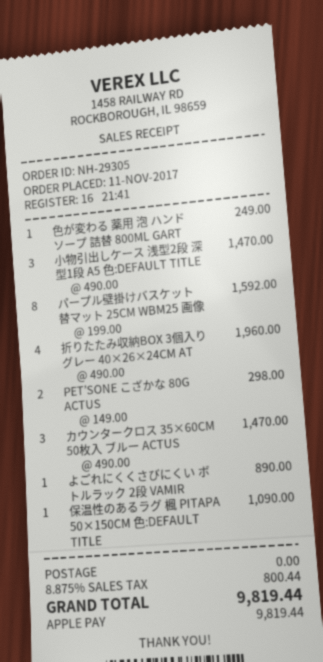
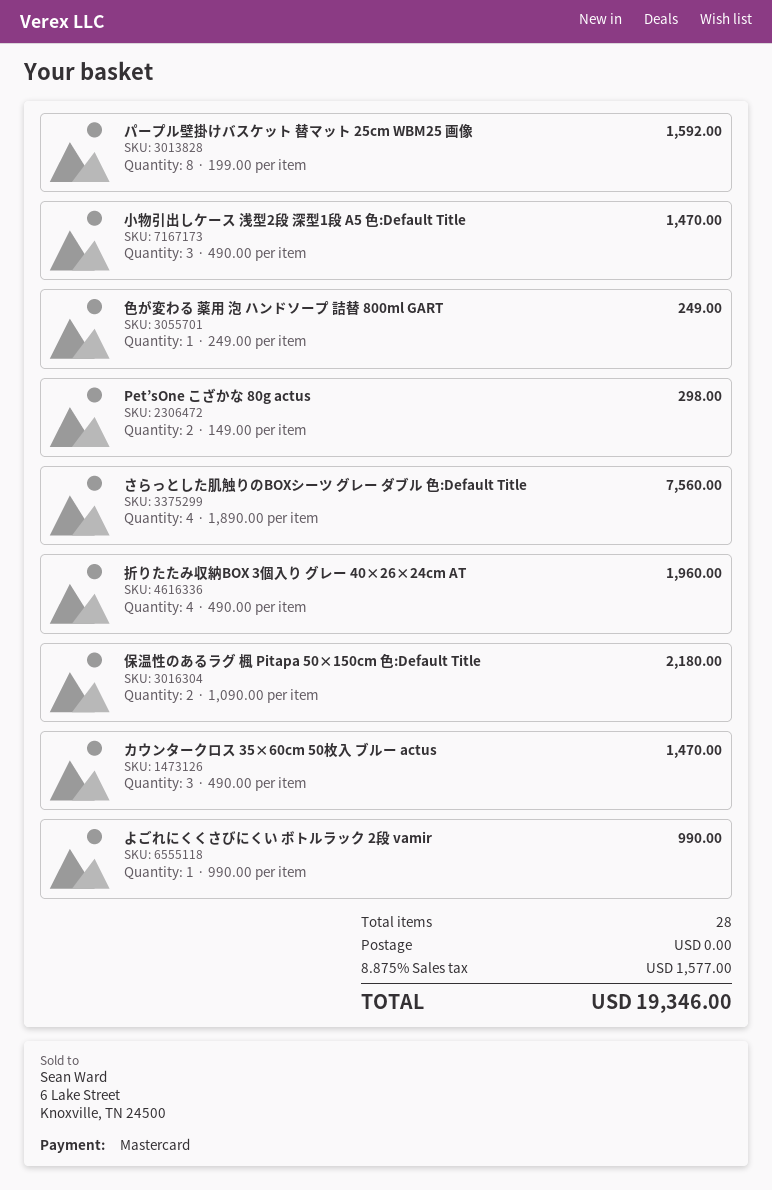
payment method: Apple Pay -> Mastercard
よごれにくくさびにくい ボトルラック 2段 VAMIR: 1 x 890.00 = 890.00 -> 1 x 990.00 = 990.00
保温性のあるラグ 楓 PITAPA 50×150CM 色:DEFAULT TITLE: 1 x 1090.00 = 1090.00 -> 2 x 1090.00 = 2180.00
さらっとした肌触りのBOXシーツ グレー ダブル 色:Default Title: none -> 4 x 1890.00 = 7560.00
tax: 8.875% = 800.44 -> 8.875% = 1577.00
total: 9819.44 -> 19346.00

